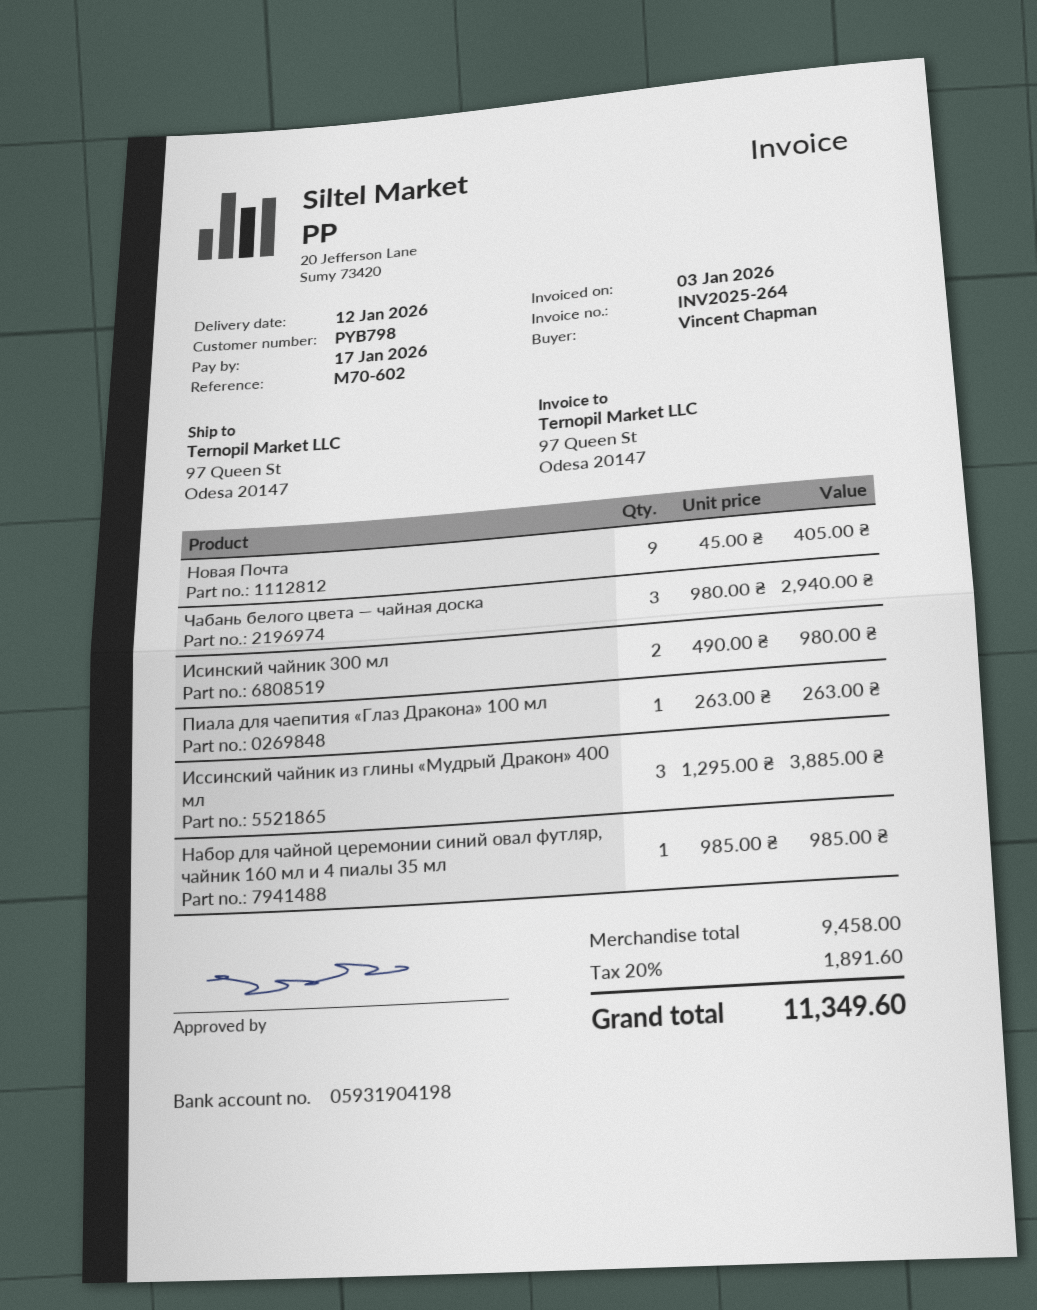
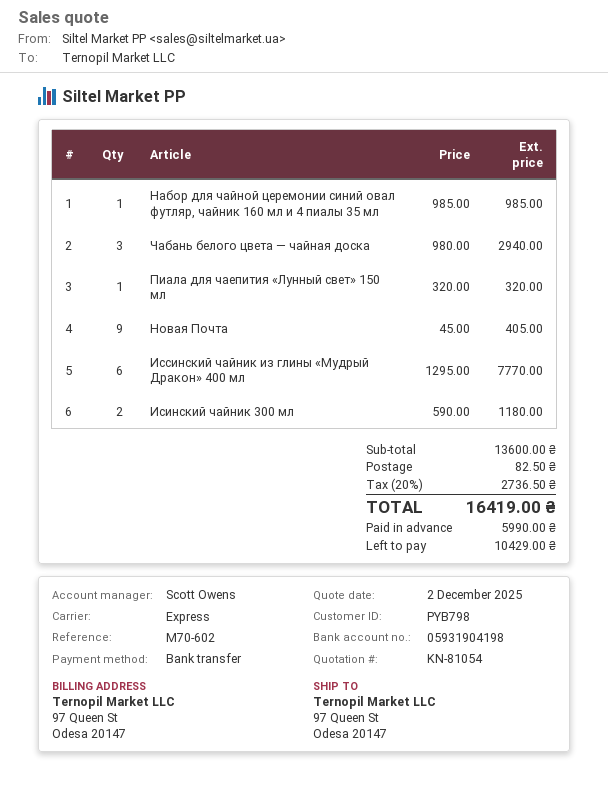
Исинский чайник 300 мл: 2 x 490.00 = 980.00 -> 2 x 590.00 = 1180.00
Пиала для чаепития «Глаз Дракона» 100 мл: 1 x 263.00 = 263.00 -> none
Иссинский чайник из глины «Мудрый Дракон» 400 мл: 3 x 1295.00 = 3885.00 -> 6 x 1295.00 = 7770.00
Пиала для чаепития «Лунный свет» 150 мл: none -> 1 x 320.00 = 320.00
subtotal: 9458.00 -> 13600.00
shipping: none -> 82.50
tax: 20% = 1891.60 -> 20% = 2736.50
total: 11349.60 -> 16419.00

